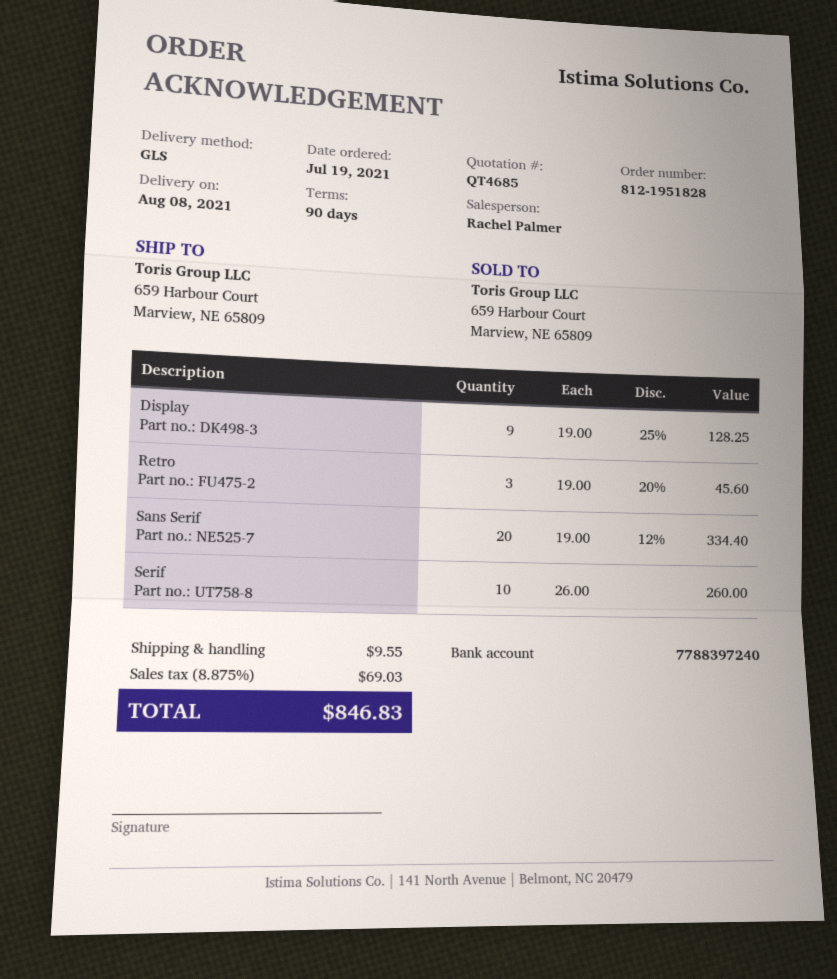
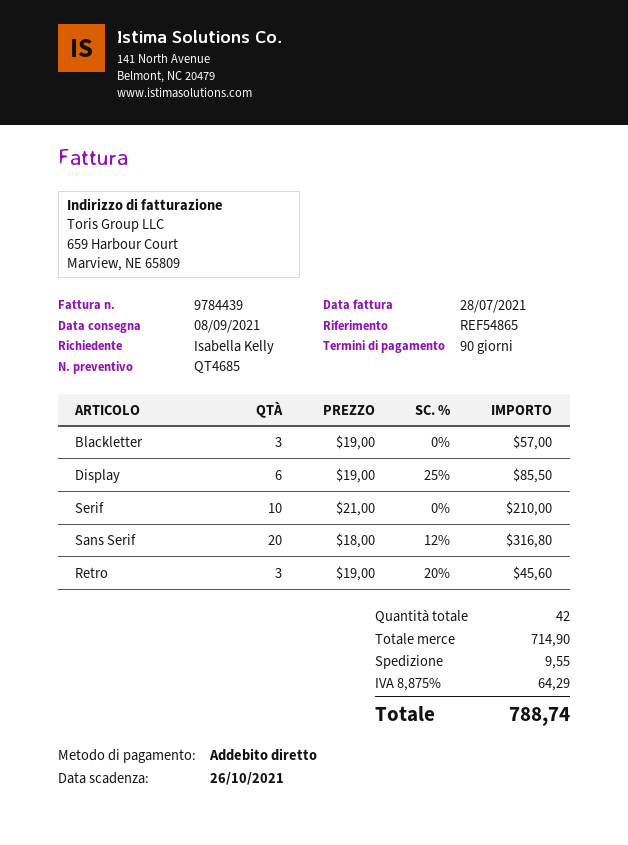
delivery date: 2021-08-08 -> 2021-09-08
Display: 9 x 19.00 - 25% = 128.25 -> 6 x 19.00 - 25% = 85.50
Sans Serif: 20 x 19.00 - 12% = 334.40 -> 20 x 18.00 - 12% = 316.80
Serif: 10 x 26.00 = 260.00 -> 10 x 21.00 = 210.00
Blackletter: none -> 3 x 19.00 = 57.00
tax: 8.875% = 69.03 -> 8.875% = 64.29
total: 846.83 -> 788.74

